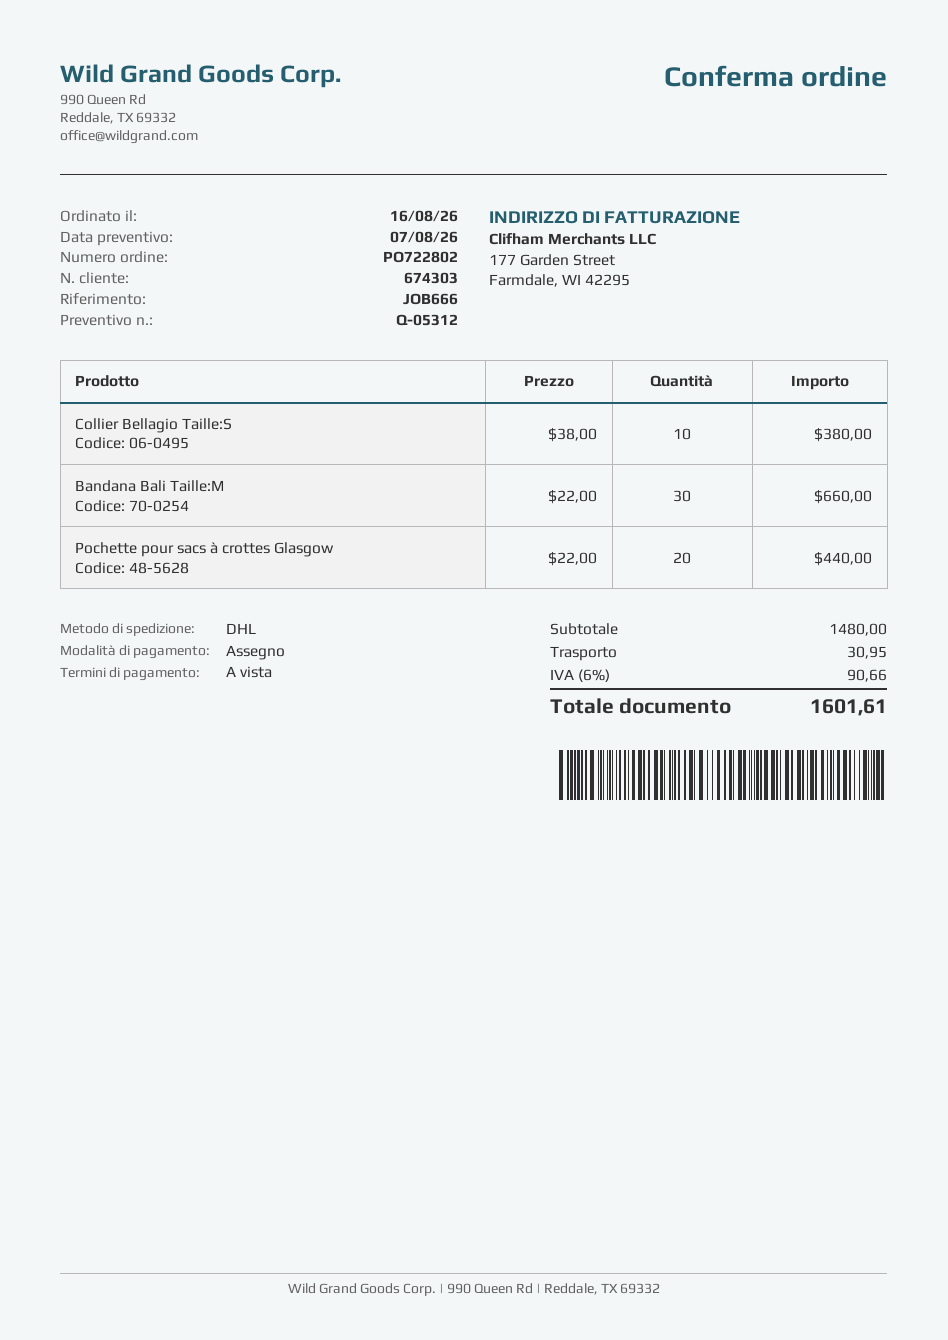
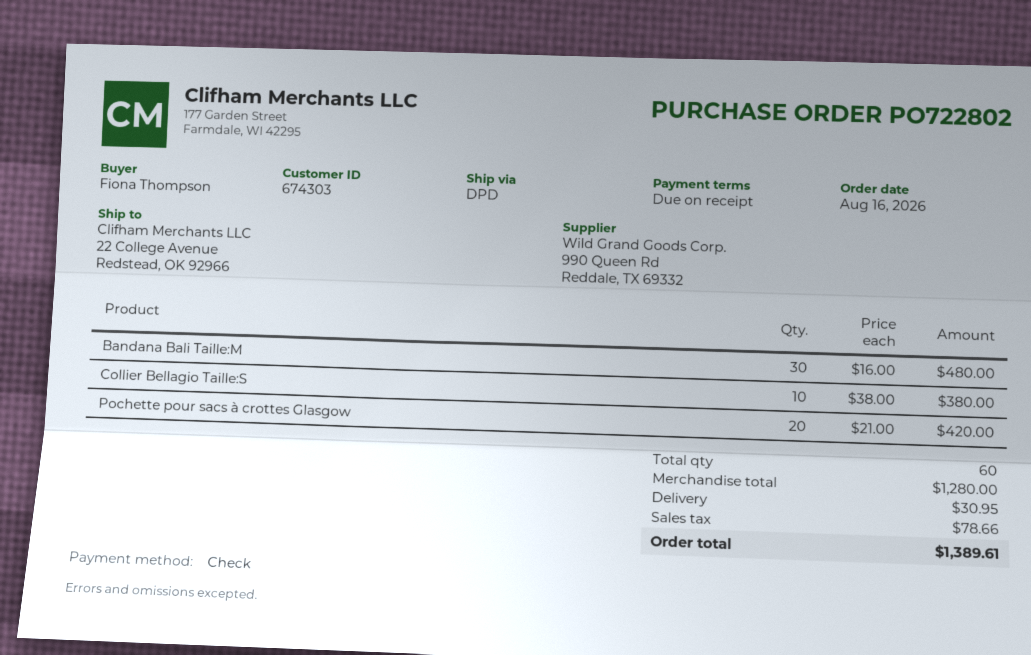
shipping method: DHL -> DPD
Bandana Bali Taille:M: 30 x 22.00 = 660.00 -> 30 x 16.00 = 480.00
Pochette pour sacs à crottes Glasgow: 20 x 22.00 = 440.00 -> 20 x 21.00 = 420.00
subtotal: 1480.00 -> 1280.00
tax: 90.66 -> 78.66
total: 1601.61 -> 1389.61

